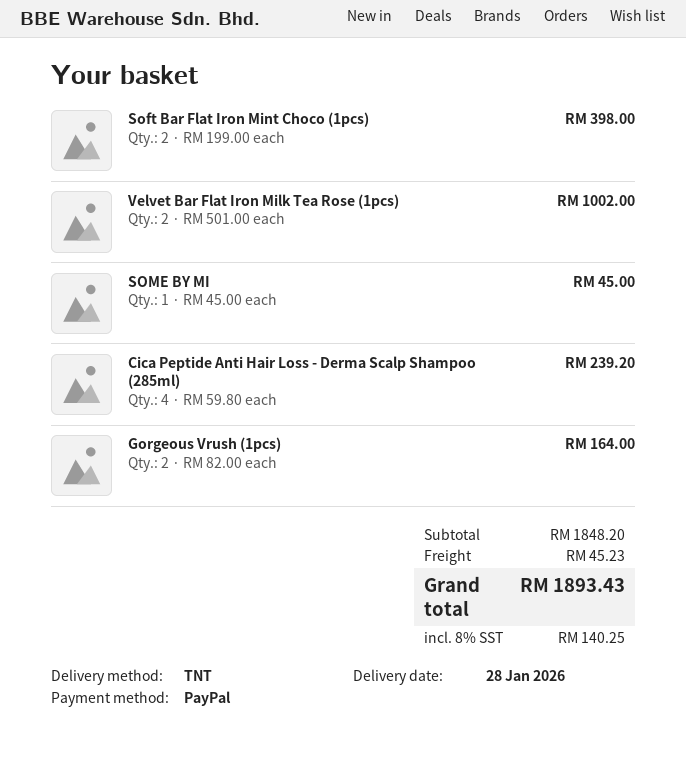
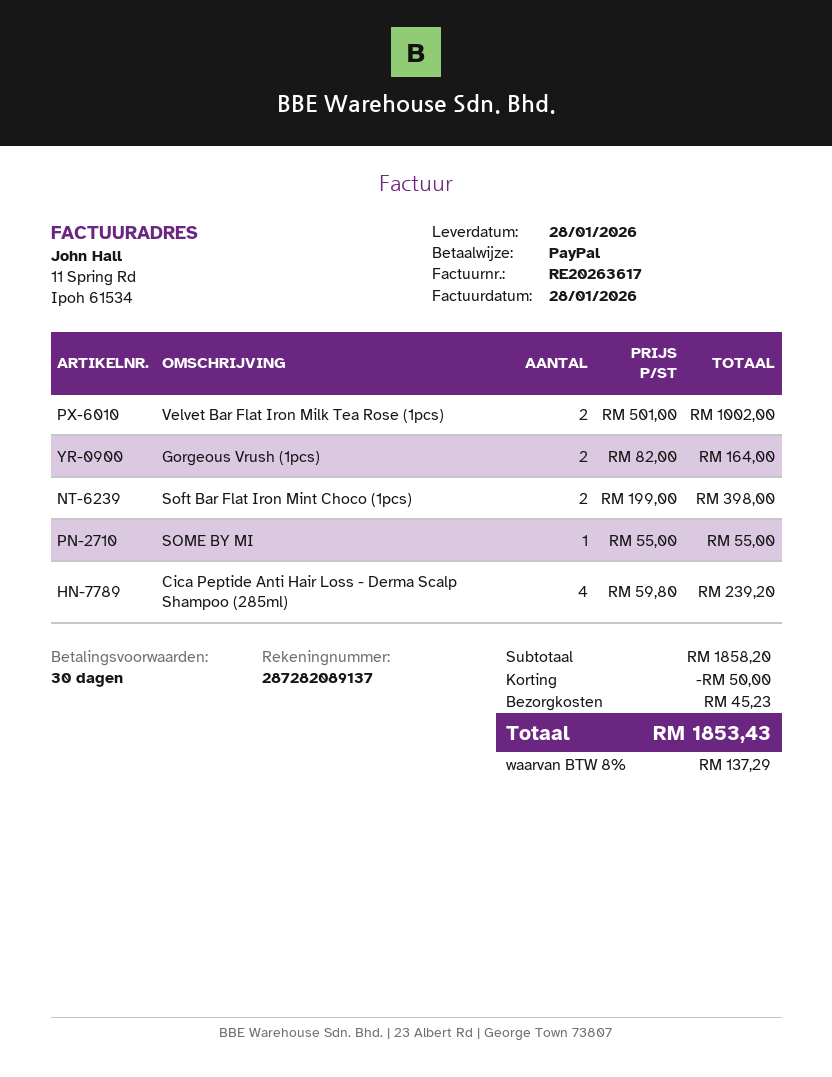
SOME BY MI: 1 x 45.00 = 45.00 -> 1 x 55.00 = 55.00
subtotal: 1848.20 -> 1858.20
discount: none -> 50.00
tax: 8% = 140.25 -> 8% = 137.29
total: 1893.43 -> 1853.43

